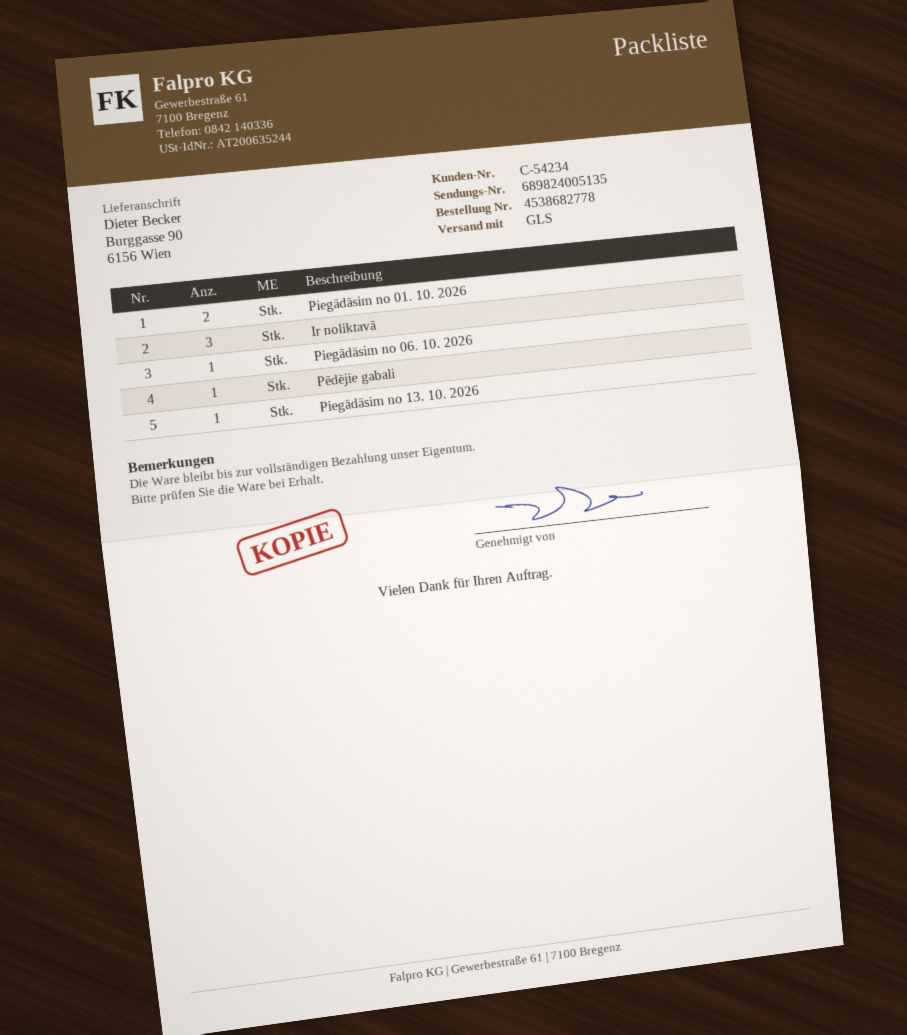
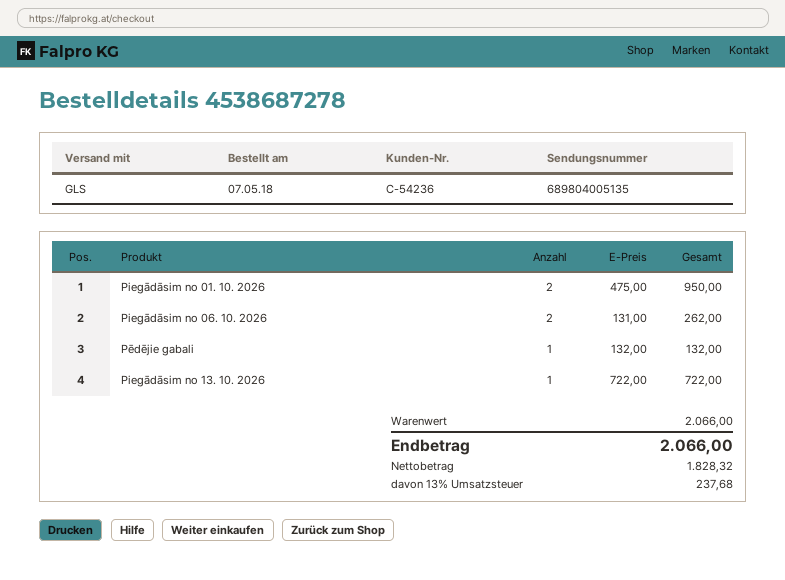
order number: 4538682778 -> 4538687278
customer number: C-54234 -> C-54236
tracking number: 689824005135 -> 689804005135
Ir noliktavā: 3 -> none
Piegādāsim no 06. 10. 2026: 1 -> 2

